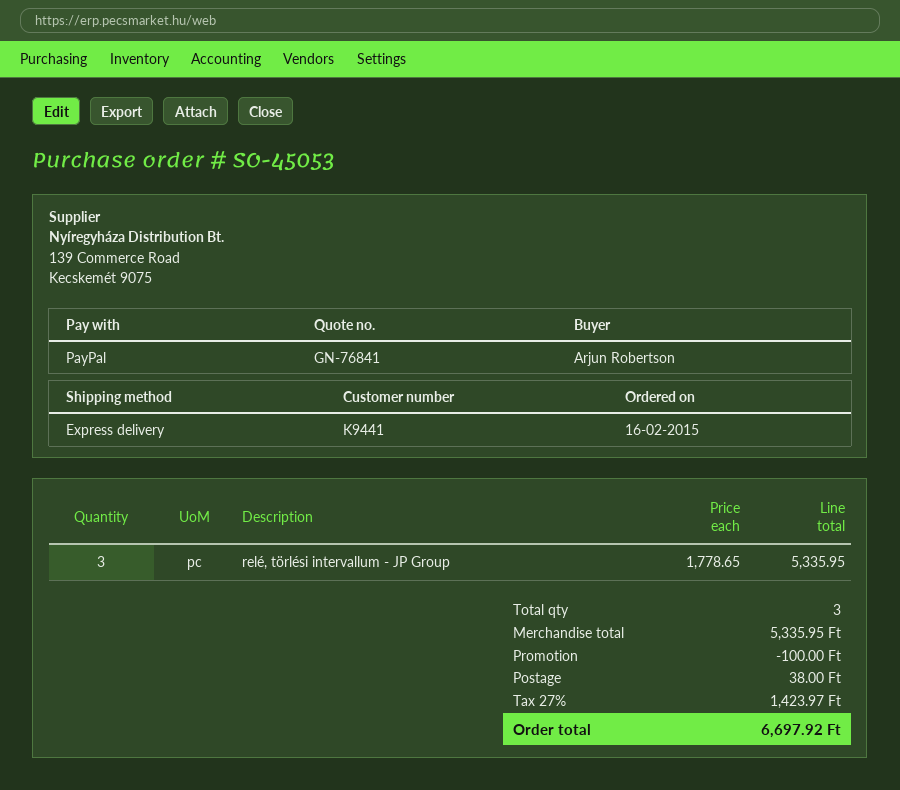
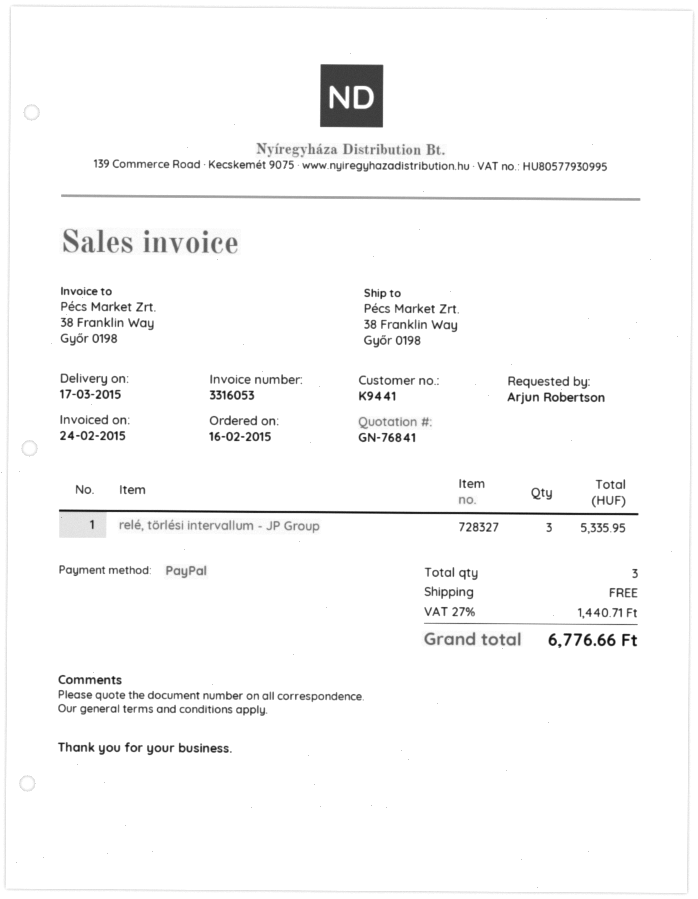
discount: 100.00 -> none
shipping: 38.00 -> 0.00
tax: 27% = 1423.97 -> 27% = 1440.71
total: 6697.92 -> 6776.66

